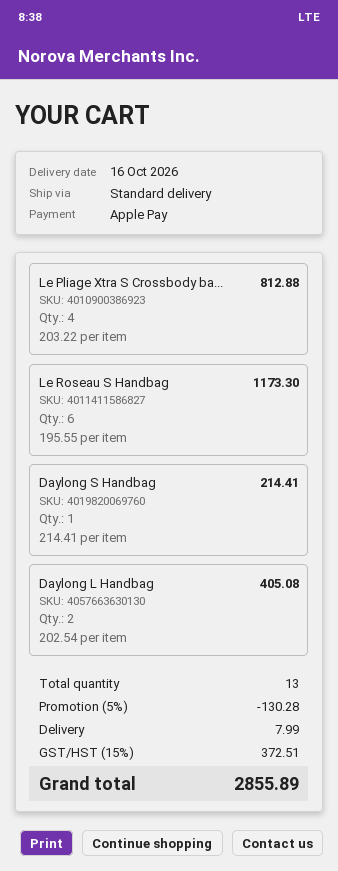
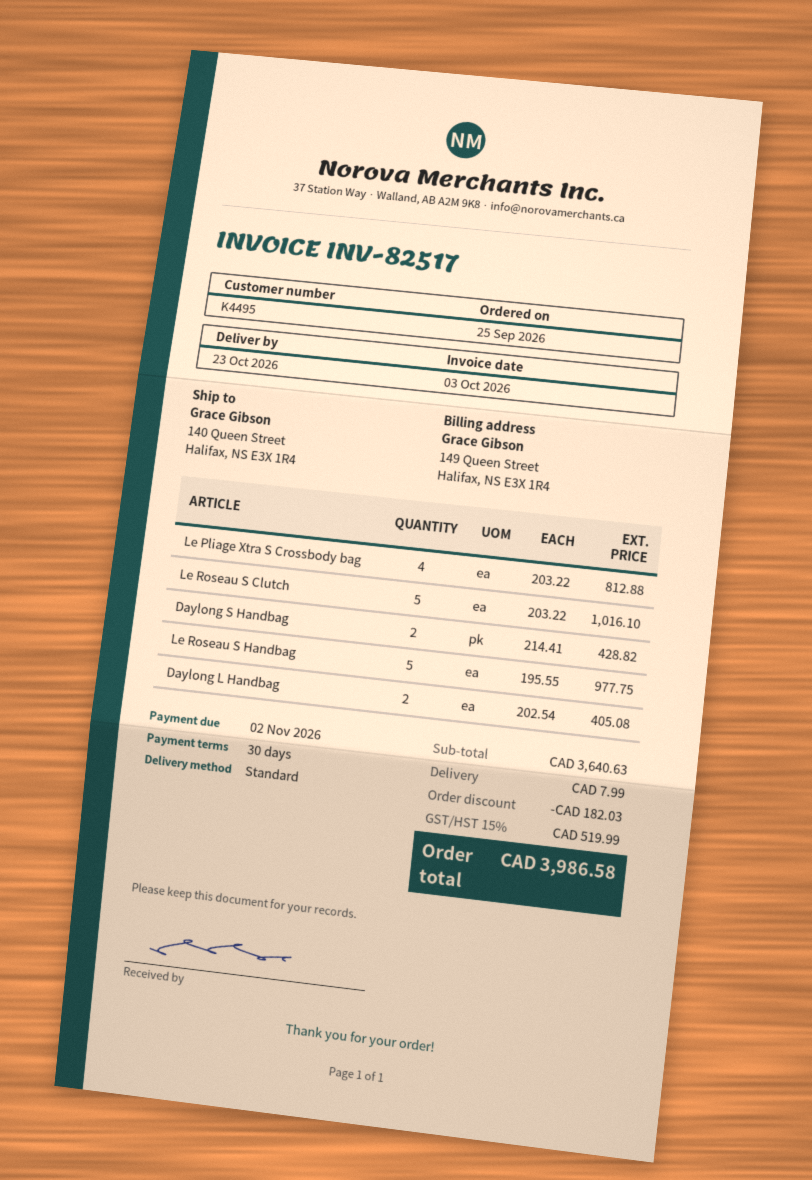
delivery date: 2026-10-16 -> 2026-10-23
Le Roseau S Handbag: 6 x 195.55 = 1173.30 -> 5 x 195.55 = 977.75
Daylong S Handbag: 1 x 214.41 = 214.41 -> 2 x 214.41 = 428.82
Le Roseau S Clutch: none -> 5 x 203.22 = 1016.10
discount: 130.28 -> 182.03
tax: 15% = 372.51 -> 15% = 519.99
total: 2855.89 -> 3986.58

